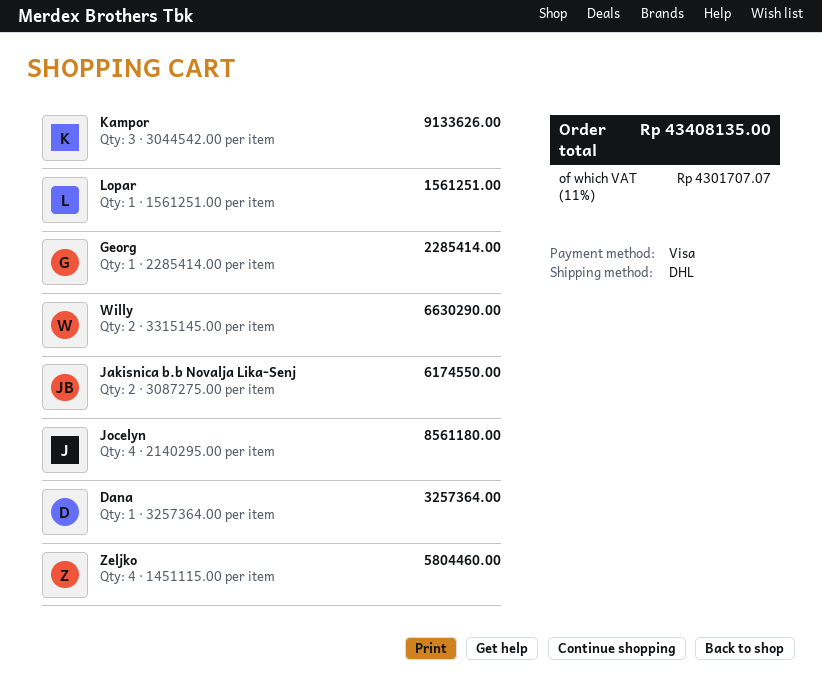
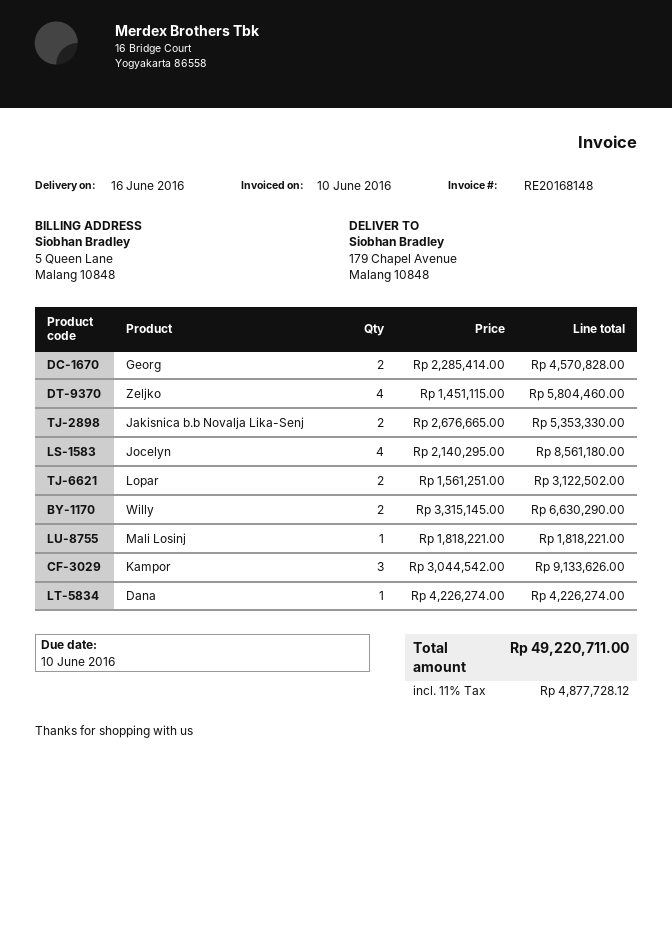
Lopar: 1 x 1561251.00 = 1561251.00 -> 2 x 1561251.00 = 3122502.00
Georg: 1 x 2285414.00 = 2285414.00 -> 2 x 2285414.00 = 4570828.00
Jakisnica b.b Novalja Lika-Senj: 2 x 3087275.00 = 6174550.00 -> 2 x 2676665.00 = 5353330.00
Dana: 1 x 3257364.00 = 3257364.00 -> 1 x 4226274.00 = 4226274.00
Mali Losinj: none -> 1 x 1818221.00 = 1818221.00
tax: 11% = 4301707.07 -> 11% = 4877728.12
total: 43408135.00 -> 49220711.00

